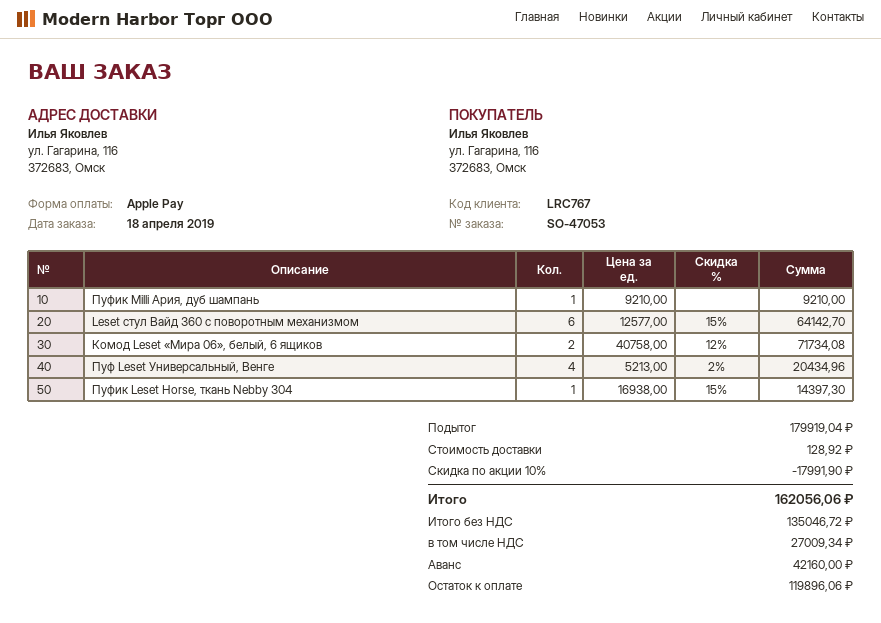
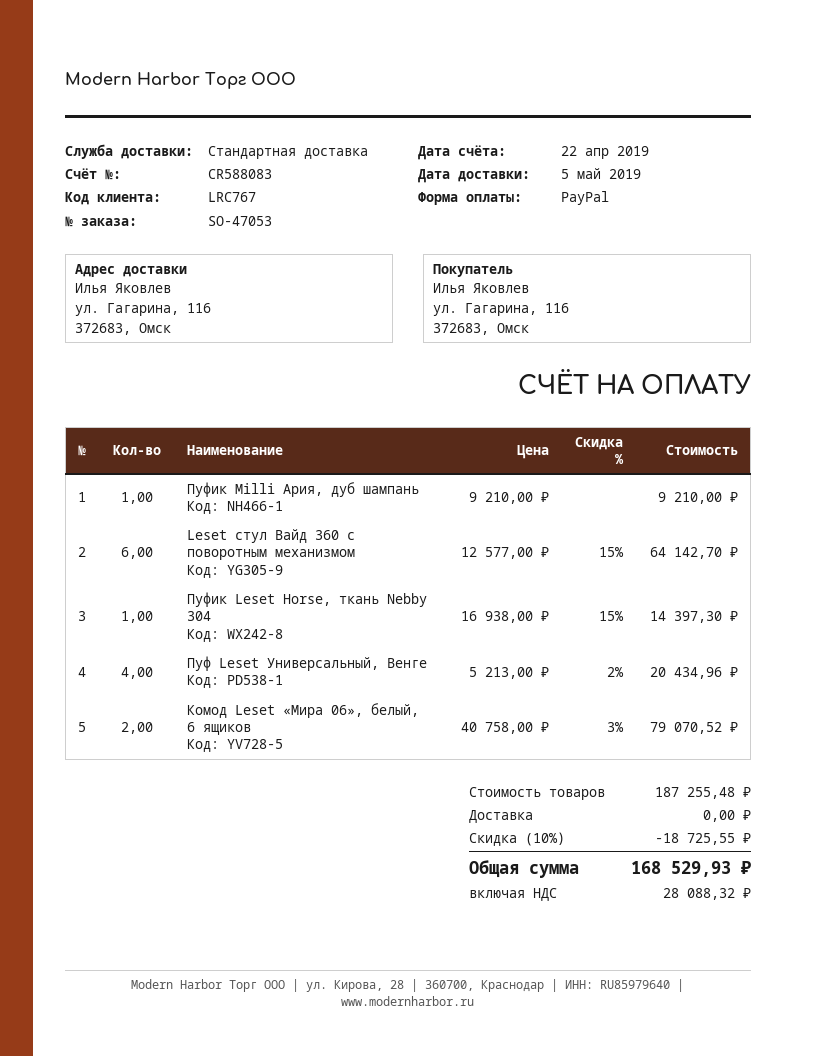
payment method: Apple Pay -> PayPal
Комод Leset «Мира 06», белый, 6 ящиков: 2 x 40758.00 - 12% = 71734.08 -> 2 x 40758.00 - 3% = 79070.52
subtotal: 179919.04 -> 187255.48
discount: 10% = 17991.90 -> 10% = 18725.55
shipping: 128.92 -> 0.00
tax: 27009.34 -> 28088.32
total: 162056.06 -> 168529.93

